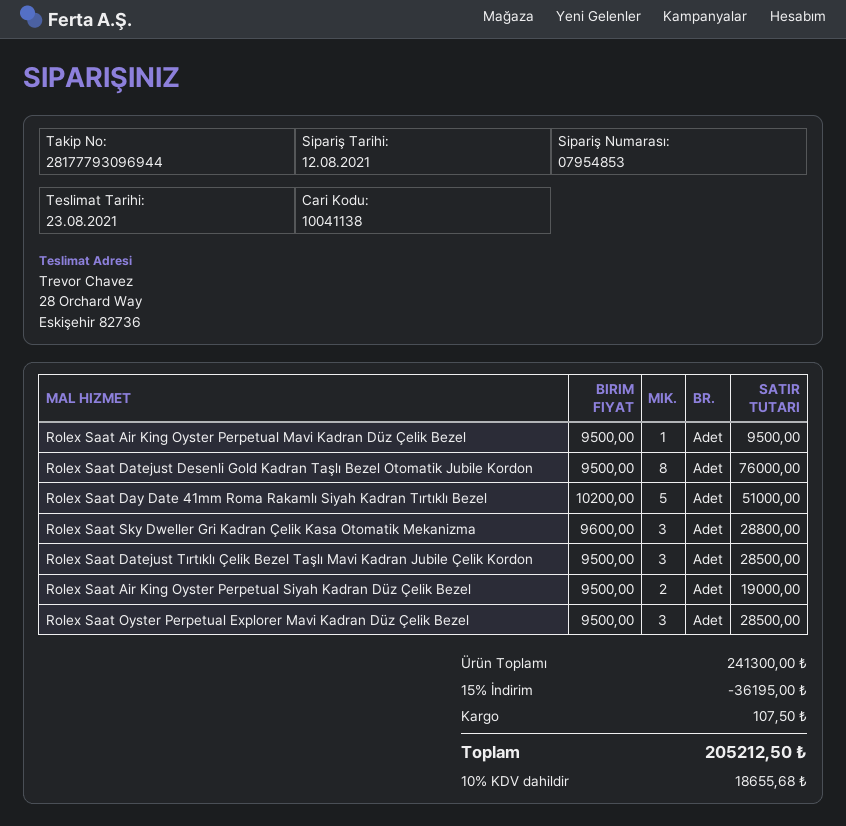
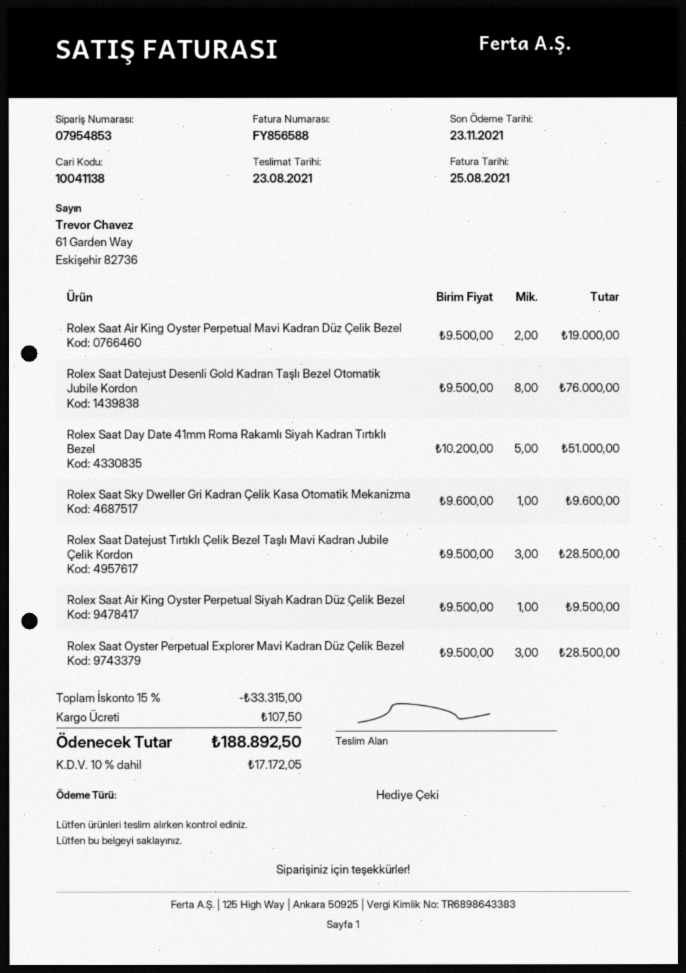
Rolex Saat Air King Oyster Perpetual Mavi Kadran Düz Çelik Bezel: 1 x 9500.00 = 9500.00 -> 2 x 9500.00 = 19000.00
Rolex Saat Sky Dweller Gri Kadran Çelik Kasa Otomatik Mekanizma: 3 x 9600.00 = 28800.00 -> 1 x 9600.00 = 9600.00
Rolex Saat Air King Oyster Perpetual Siyah Kadran Düz Çelik Bezel: 2 x 9500.00 = 19000.00 -> 1 x 9500.00 = 9500.00
discount: 15% = 36195.00 -> 15% = 33315.00
tax: 10% = 18655.68 -> 10% = 17172.05
total: 205212.50 -> 188892.50

